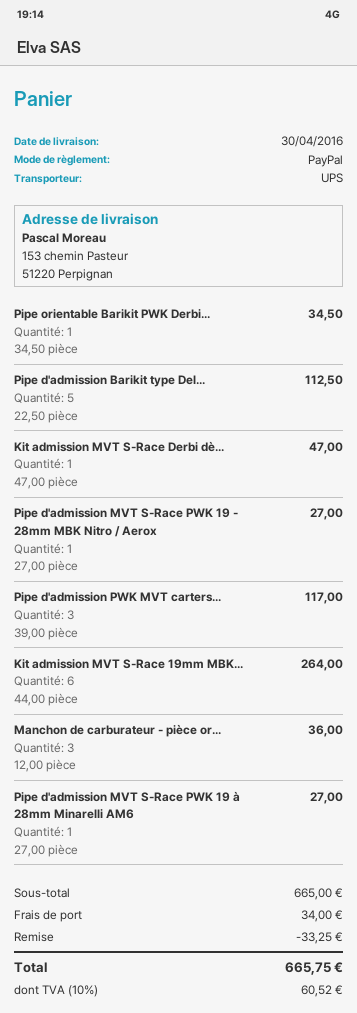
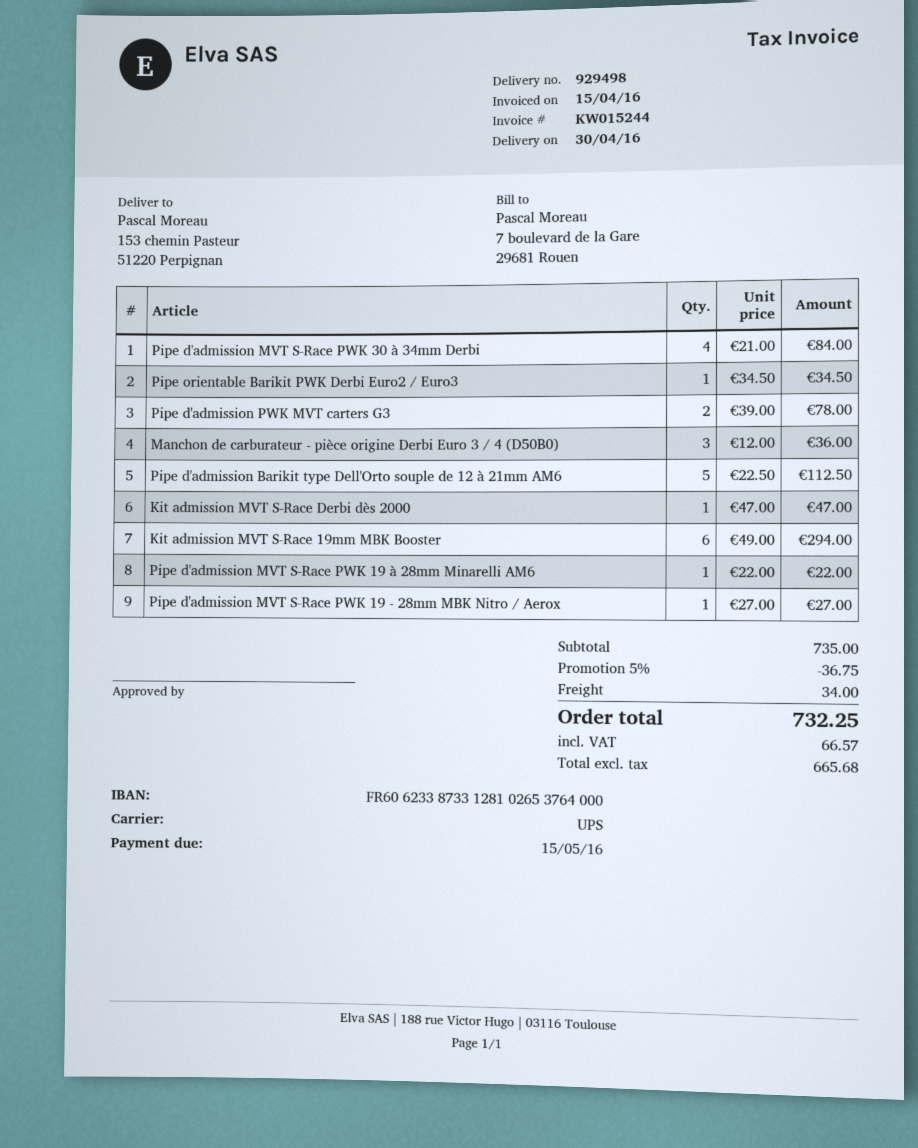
Pipe d'admission PWK MVT carters...: 3 x 39.00 = 117.00 -> 2 x 39.00 = 78.00
Kit admission MVT S-Race 19mm MBK...: 6 x 44.00 = 264.00 -> 6 x 49.00 = 294.00
Pipe d'admission MVT S-Race PWK 19 à 28mm Minarelli AM6: 1 x 27.00 = 27.00 -> 1 x 22.00 = 22.00
Pipe d'admission MVT S-Race PWK 30 à 34mm Derbi: none -> 4 x 21.00 = 84.00
subtotal: 665.00 -> 735.00
discount: 33.25 -> 36.75
tax: 60.52 -> 66.57
total: 665.75 -> 732.25

